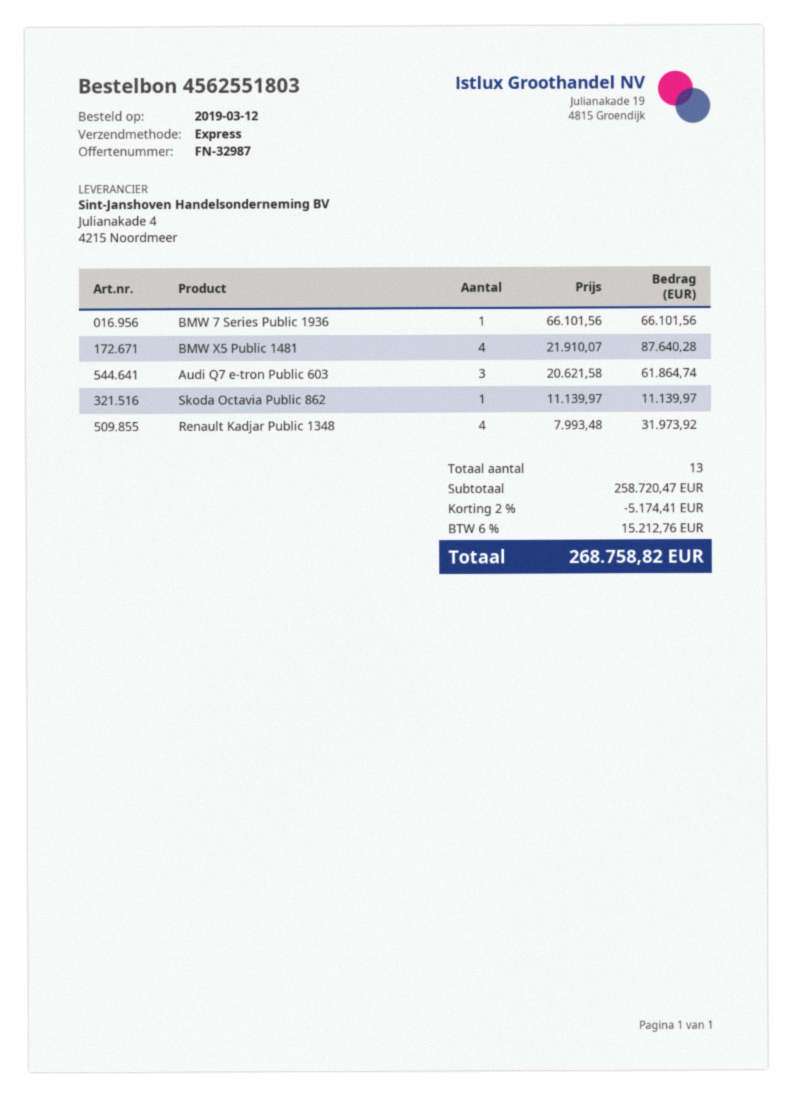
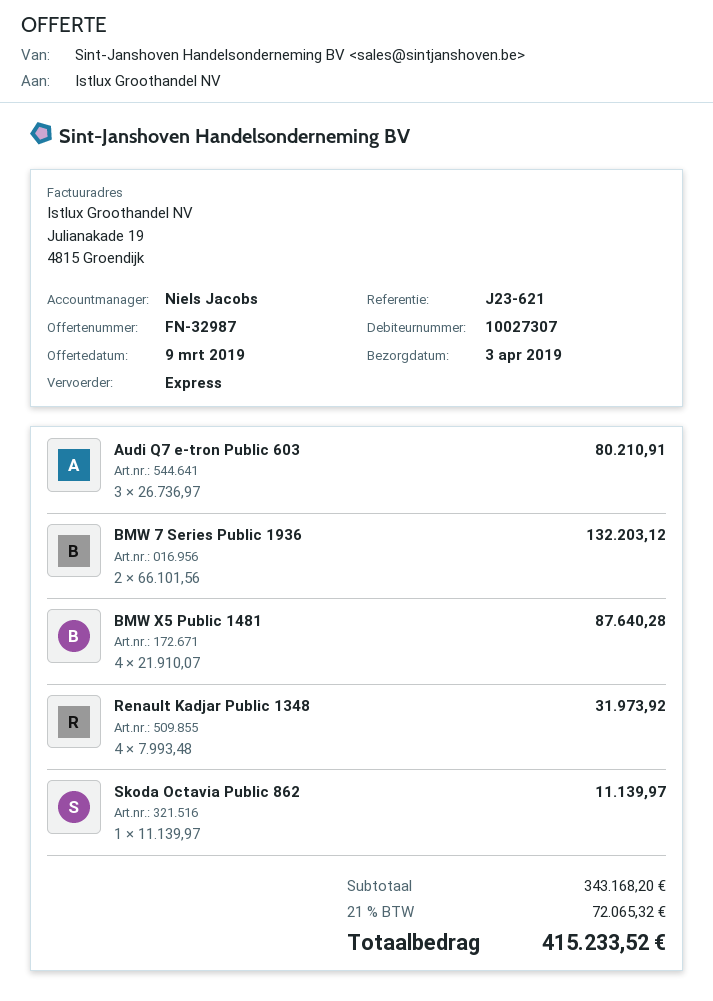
BMW 7 Series Public 1936: 1 x 66101.56 = 66101.56 -> 2 x 66101.56 = 132203.12
Audi Q7 e-tron Public 603: 3 x 20621.58 = 61864.74 -> 3 x 26736.97 = 80210.91
subtotal: 258720.47 -> 343168.20
discount: 2% = 5174.41 -> none
tax: 6% = 15212.76 -> 21% = 72065.32
total: 268758.82 -> 415233.52

